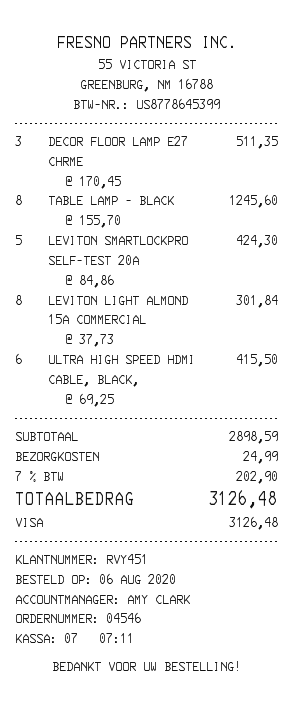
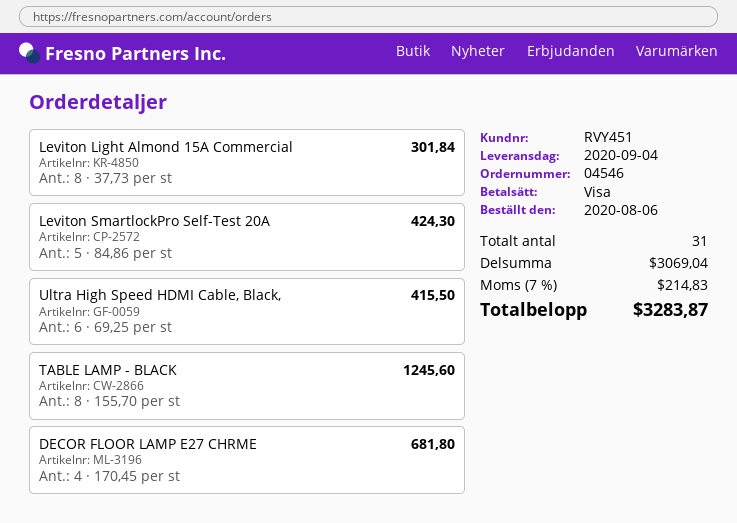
DECOR FLOOR LAMP E27 CHRME: 3 x 170.45 = 511.35 -> 4 x 170.45 = 681.80
subtotal: 2898.59 -> 3069.04
shipping: 24.99 -> none
tax: 7% = 202.90 -> 7% = 214.83
total: 3126.48 -> 3283.87

